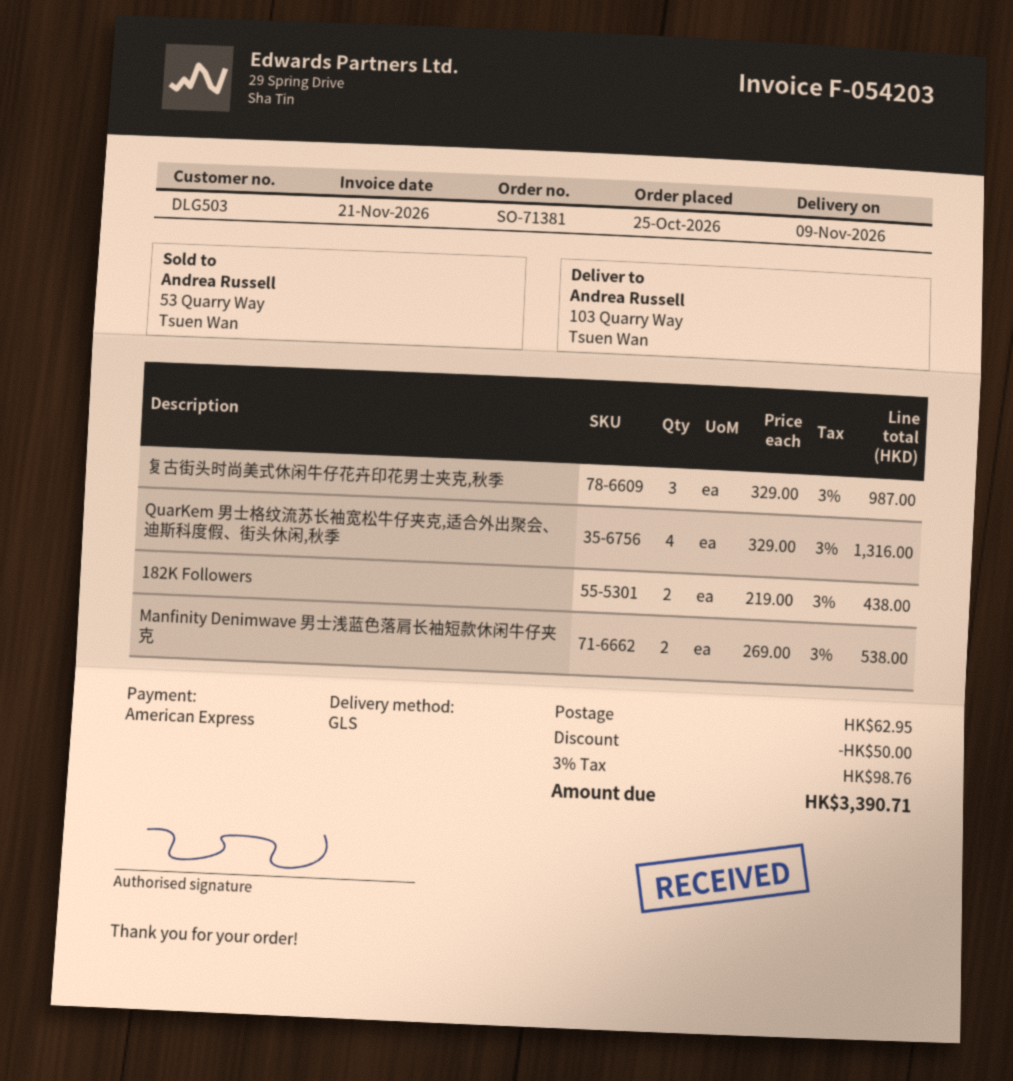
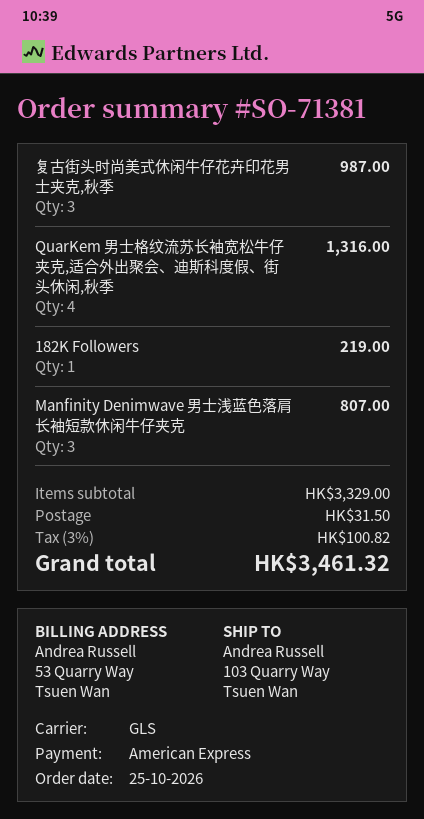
182K Followers: 2 for 438.00 -> 1 for 219.00
Manfinity Denimwave 男士浅蓝色落肩长袖短款休闲牛仔夹克: 2 for 538.00 -> 3 for 807.00
discount: 50.00 -> none
shipping: 62.95 -> 31.50
tax: 3% = 98.76 -> 3% = 100.82
total: 3390.71 -> 3461.32

